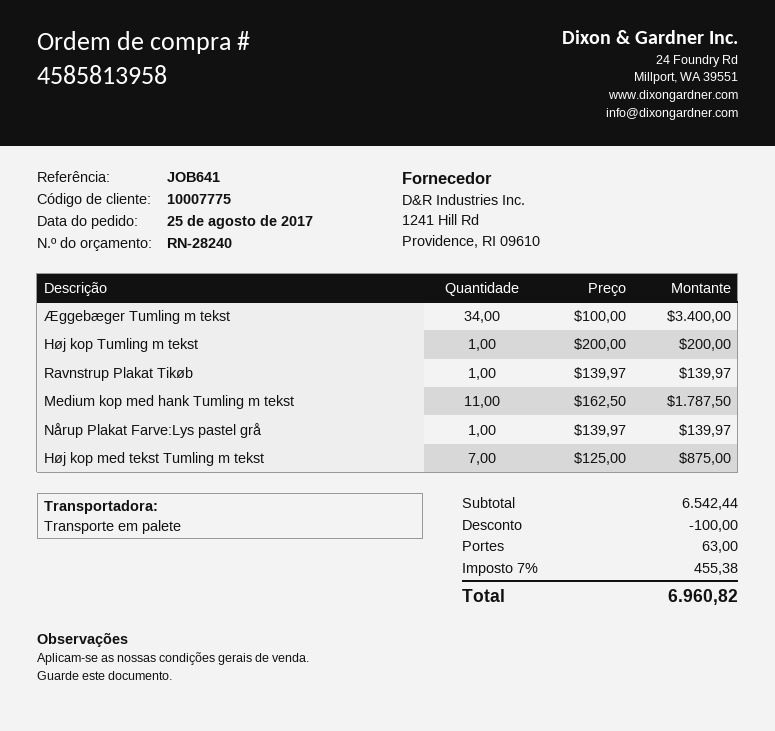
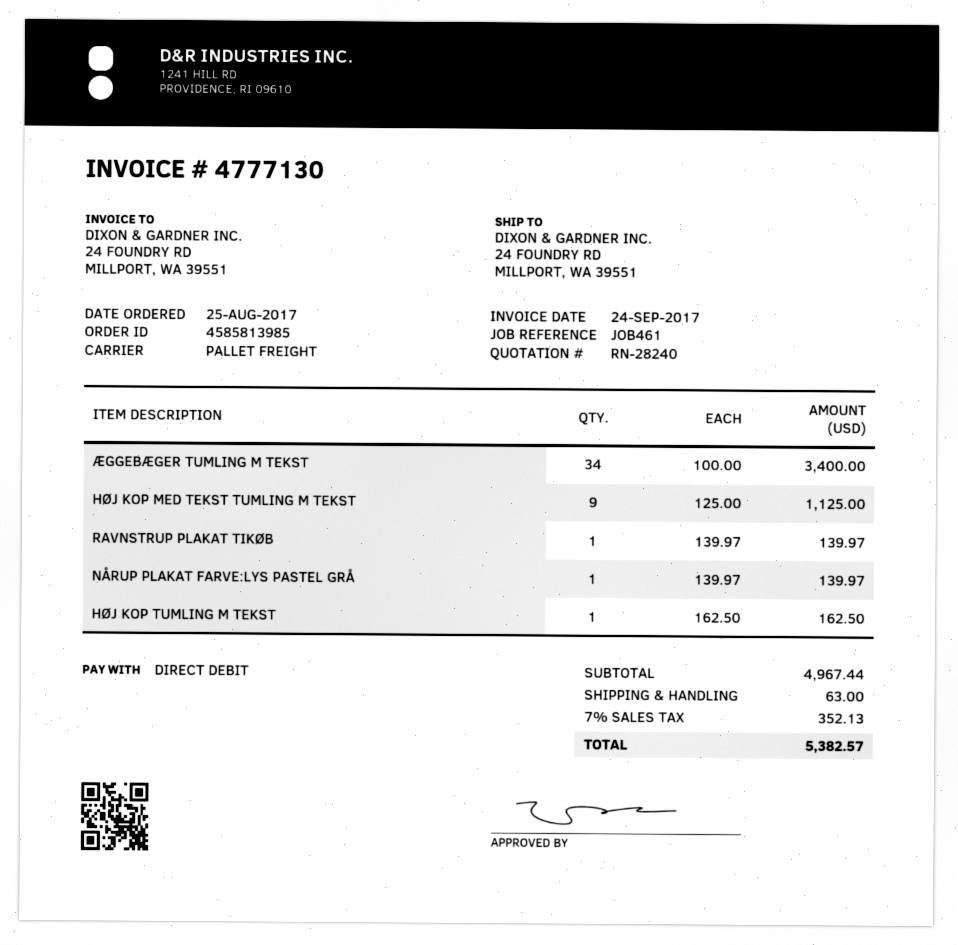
order number: 4585813958 -> 4585813985
reference: JOB641 -> JOB461
Høj kop Tumling m tekst: 1 x 200.00 = 200.00 -> 1 x 162.50 = 162.50
Medium kop med hank Tumling m tekst: 11 x 162.50 = 1787.50 -> none
Høj kop med tekst Tumling m tekst: 7 x 125.00 = 875.00 -> 9 x 125.00 = 1125.00
subtotal: 6542.44 -> 4967.44
discount: 100.00 -> none
tax: 7% = 455.38 -> 7% = 352.13
total: 6960.82 -> 5382.57

